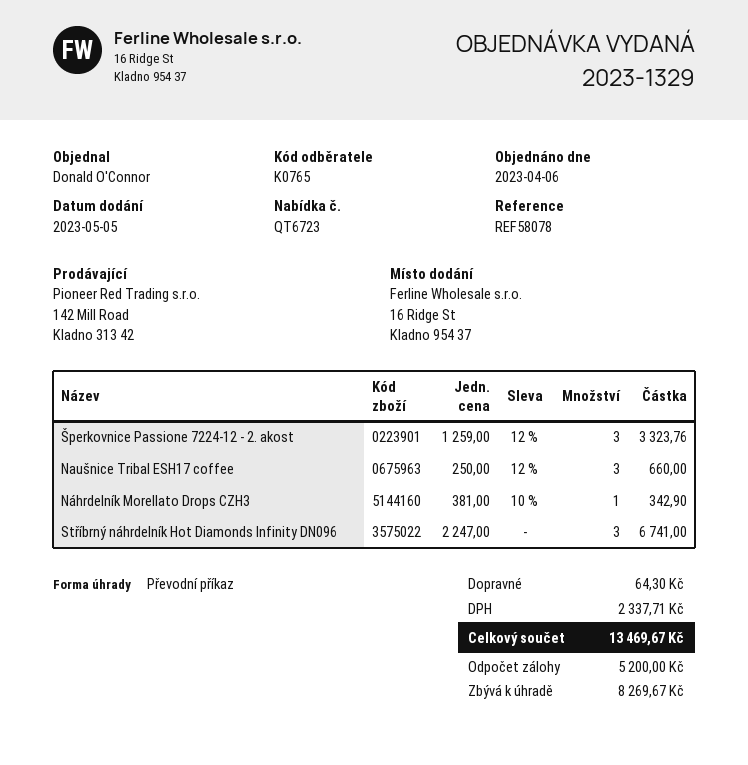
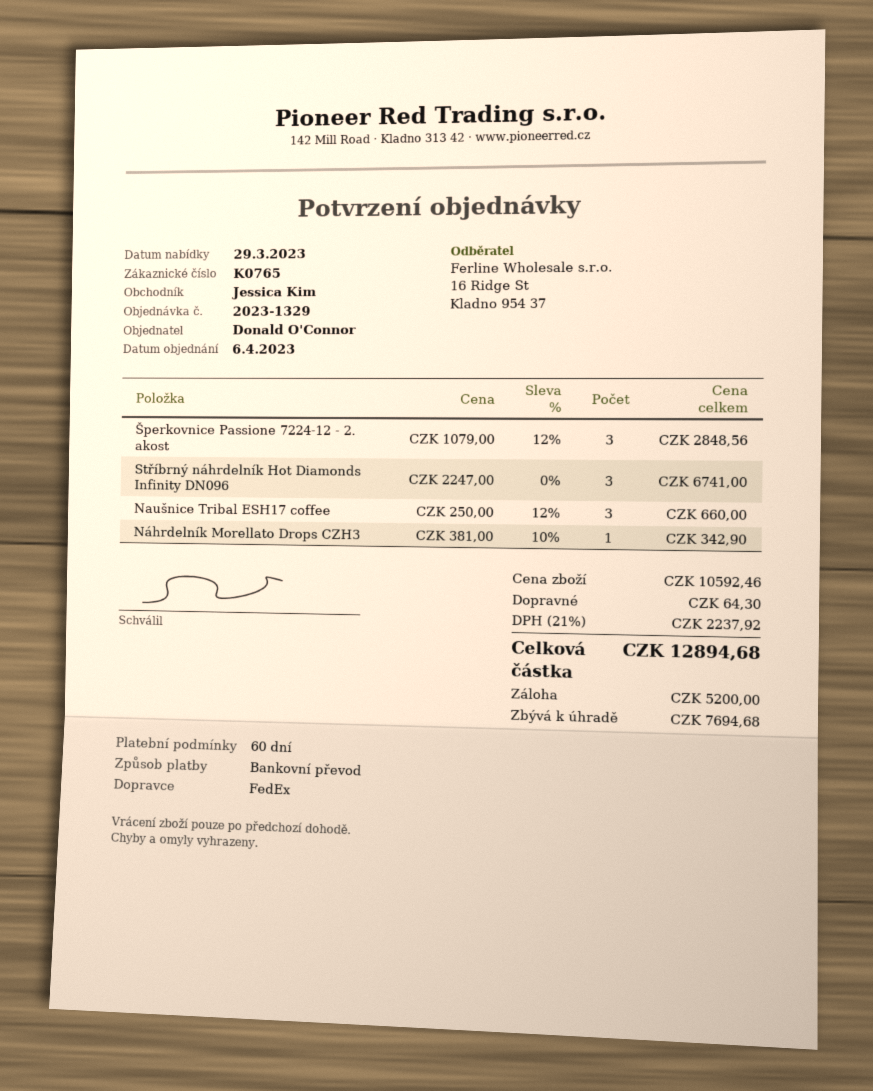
Šperkovnice Passione 7224-12 - 2. akost: 3 x 1259.00 - 12% = 3323.76 -> 3 x 1079.00 - 12% = 2848.56
tax: 2337.71 -> 2237.92
total: 13469.67 -> 12894.68
balance: 8269.67 -> 7694.68

